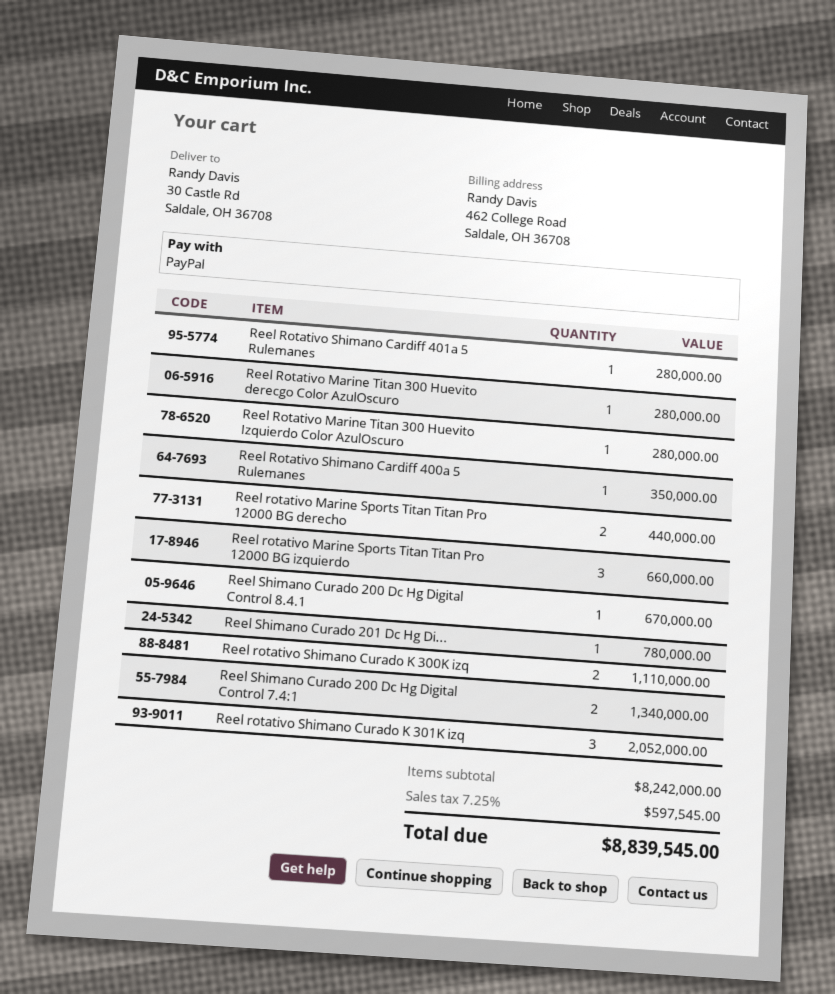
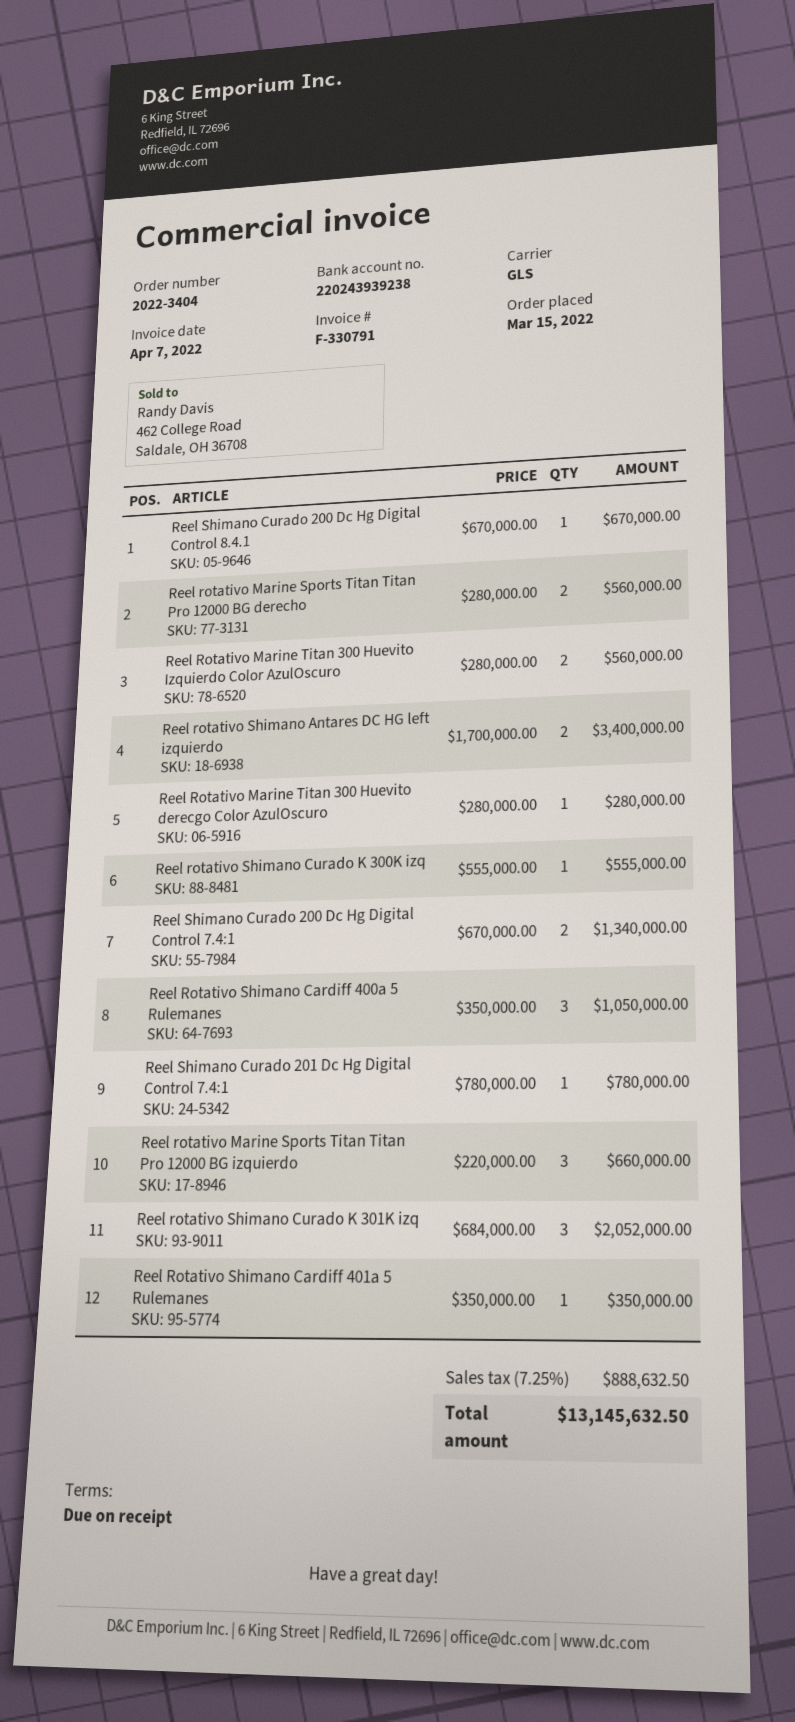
Reel Rotativo Shimano Cardiff 401a 5 Rulemanes: 1 for 280000.00 -> 1 for 350000.00
Reel Rotativo Marine Titan 300 Huevito Izquierdo Color AzulOscuro: 1 for 280000.00 -> 2 for 560000.00
Reel Rotativo Shimano Cardiff 400a 5 Rulemanes: 1 for 350000.00 -> 3 for 1050000.00
Reel rotativo Marine Sports Titan Titan Pro 12000 BG derecho: 2 for 440000.00 -> 2 for 560000.00
Reel rotativo Shimano Curado K 300K izq: 2 for 1110000.00 -> 1 for 555000.00
Reel rotativo Shimano Antares DC HG left izquierdo: none -> 2 for 3400000.00
tax: 7.25% = 597545.00 -> 7.25% = 888632.50
total: 8839545.00 -> 13145632.50

